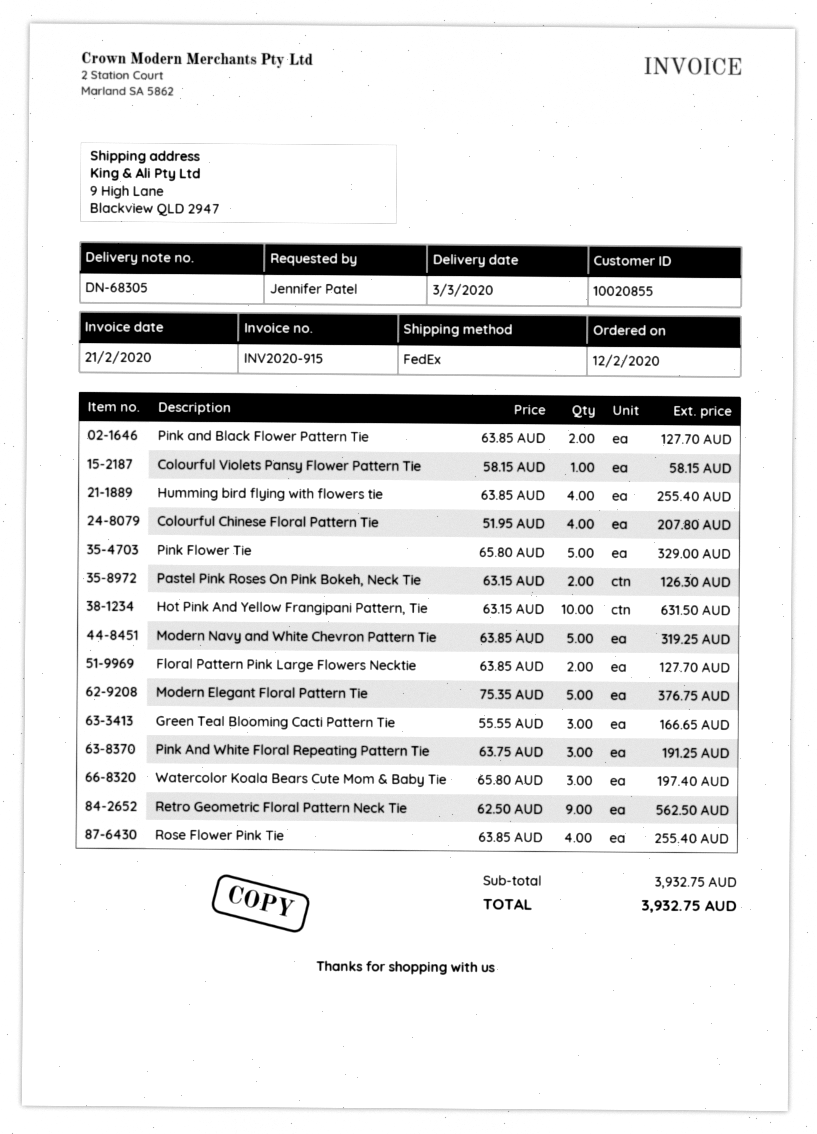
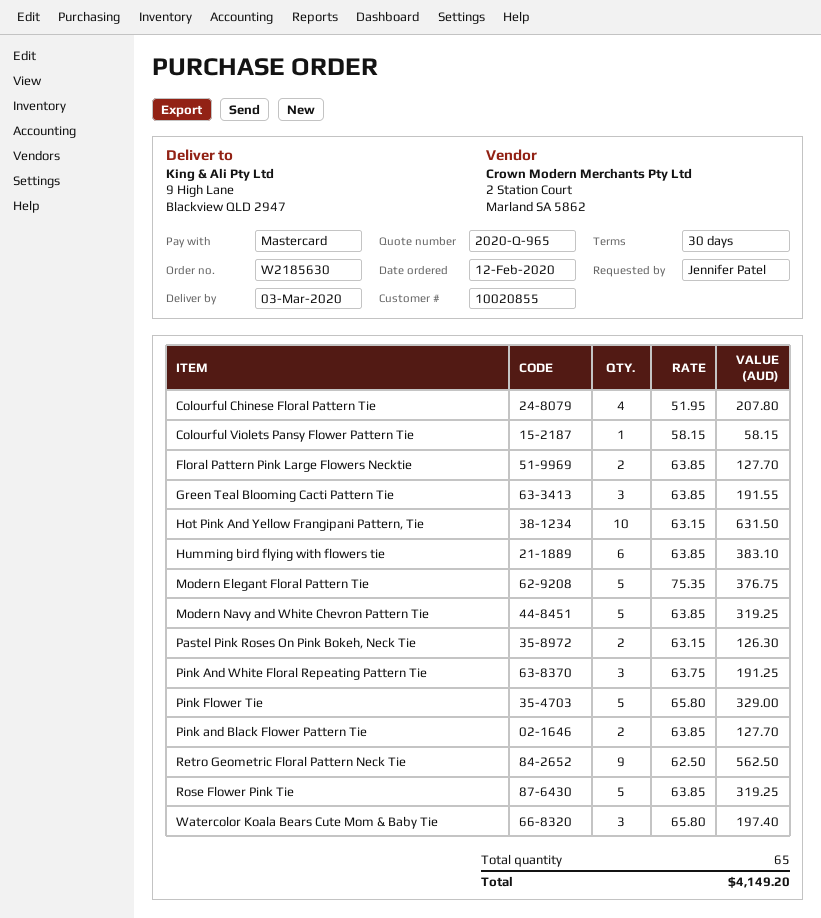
Humming bird flying with flowers tie: 4 x 63.85 = 255.40 -> 6 x 63.85 = 383.10
Green Teal Blooming Cacti Pattern Tie: 3 x 55.55 = 166.65 -> 3 x 63.85 = 191.55
Rose Flower Pink Tie: 4 x 63.85 = 255.40 -> 5 x 63.85 = 319.25
total: 3932.75 -> 4149.20

